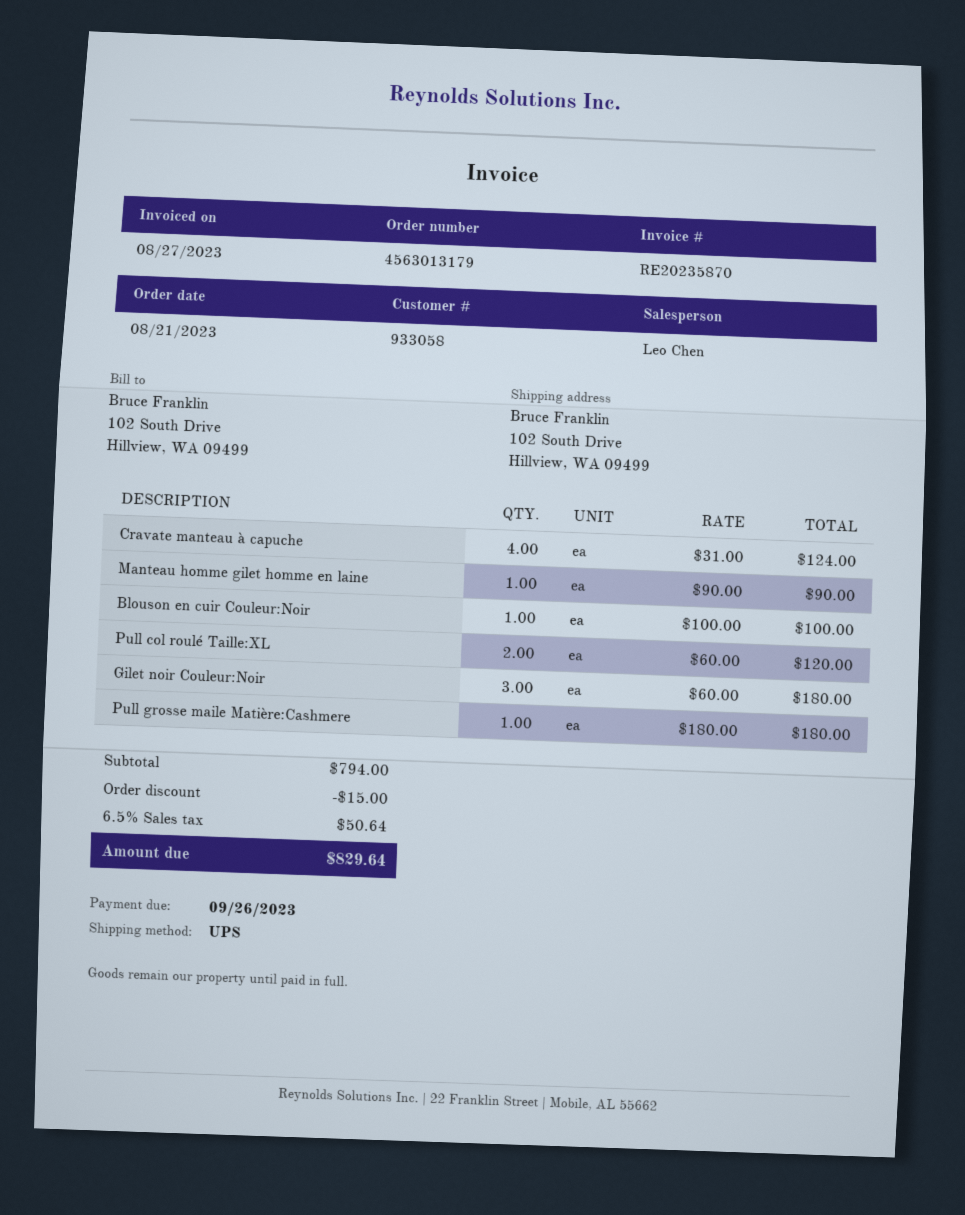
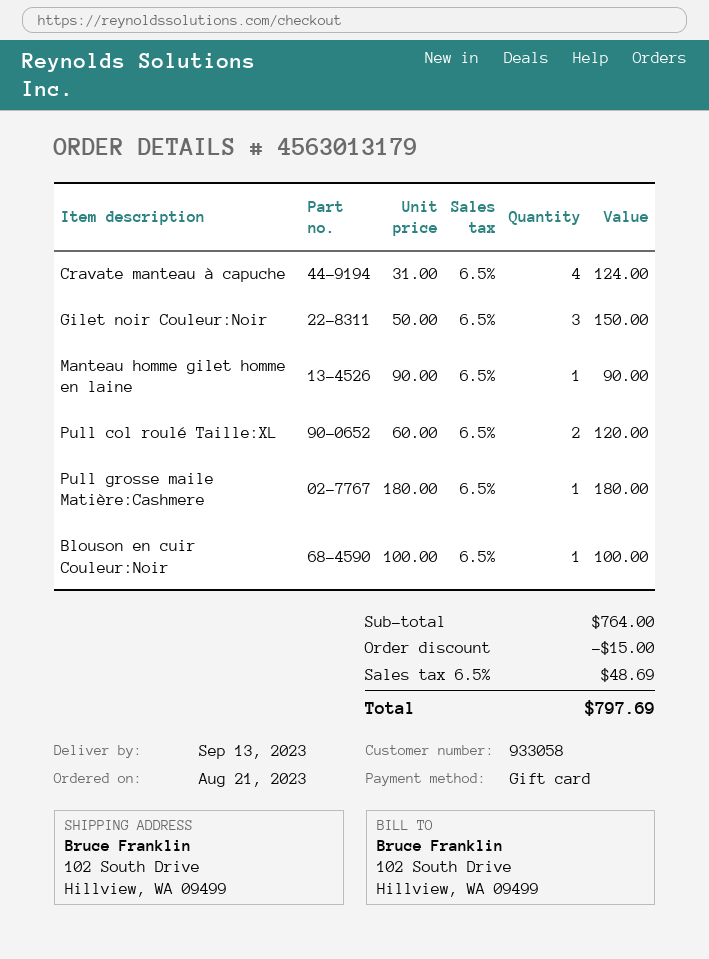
Gilet noir Couleur:Noir: 3 x 60.00 = 180.00 -> 3 x 50.00 = 150.00
subtotal: 794.00 -> 764.00
tax: 6.5% = 50.64 -> 6.5% = 48.69
total: 829.64 -> 797.69

